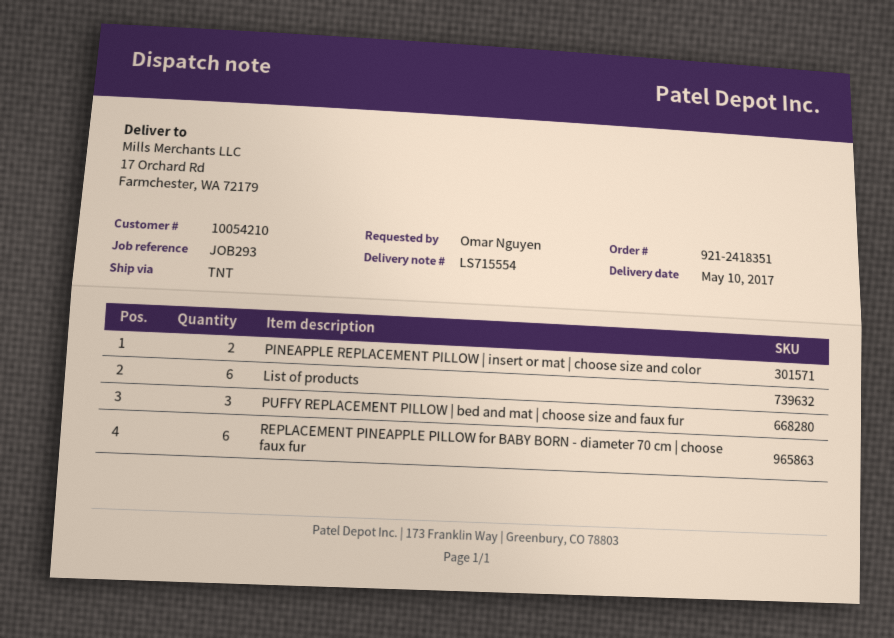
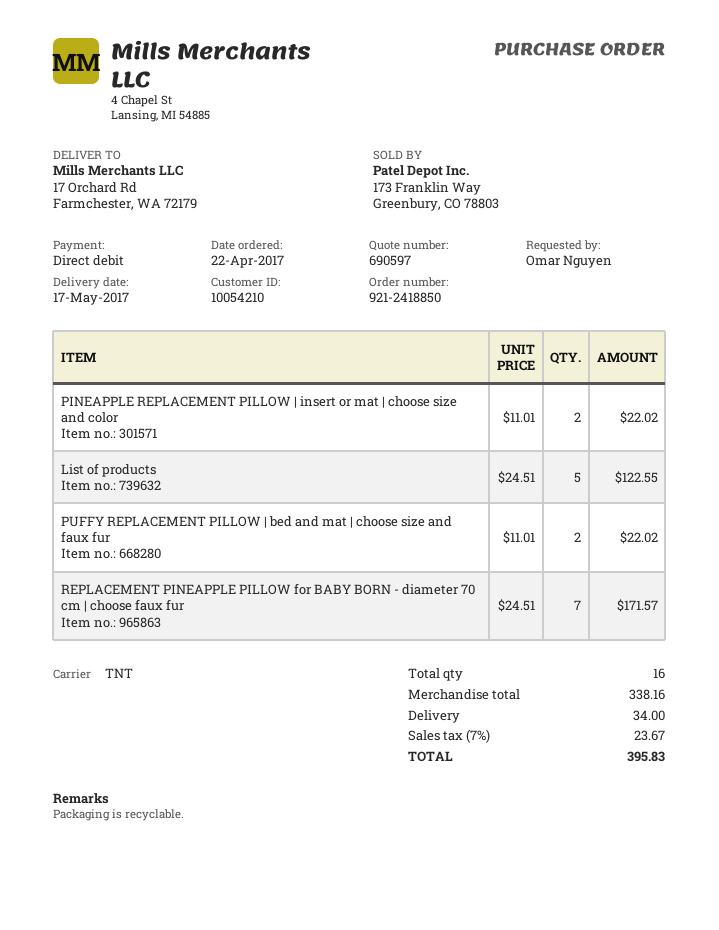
order number: 921-2418351 -> 921-2418850
delivery date: 2017-05-10 -> 2017-05-17
List of products: 6 -> 5
PUFFY REPLACEMENT PILLOW | bed and mat | choose size and faux fur: 3 -> 2
REPLACEMENT PINEAPPLE PILLOW for BABY BORN - diameter 70 cm | choose faux fur: 6 -> 7

